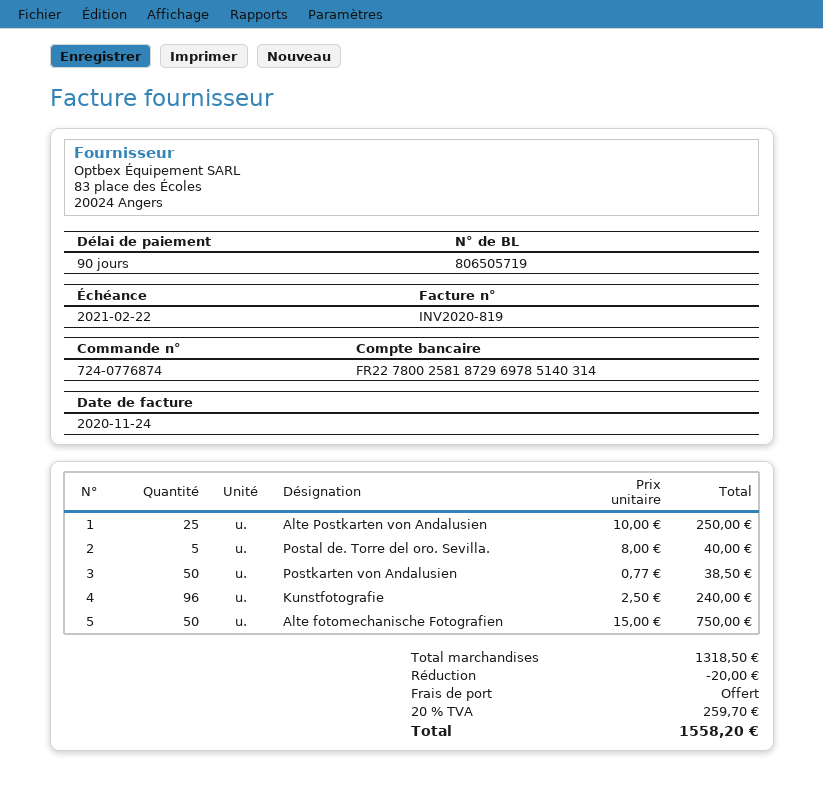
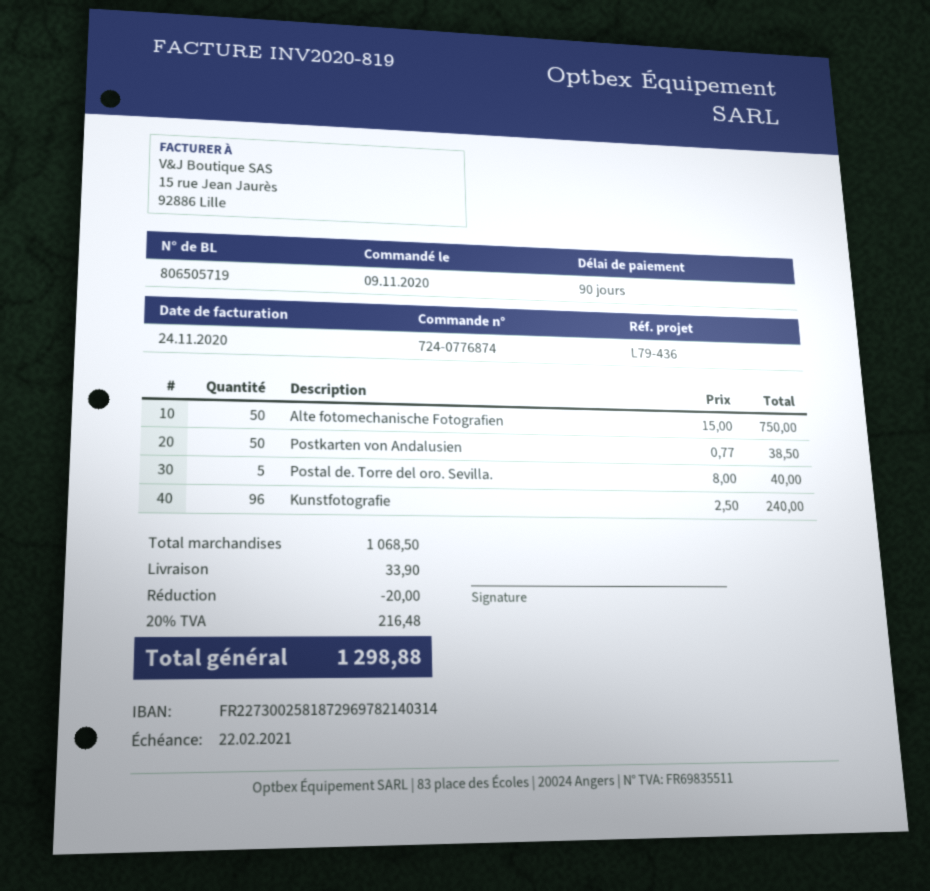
bank account: FR2278002581872969785140314 -> FR2273002581872969782140314
Alte Postkarten von Andalusien: 25 x 10.00 = 250.00 -> none
subtotal: 1318.50 -> 1068.50
shipping: 0.00 -> 33.90
tax: 20% = 259.70 -> 20% = 216.48
total: 1558.20 -> 1298.88

